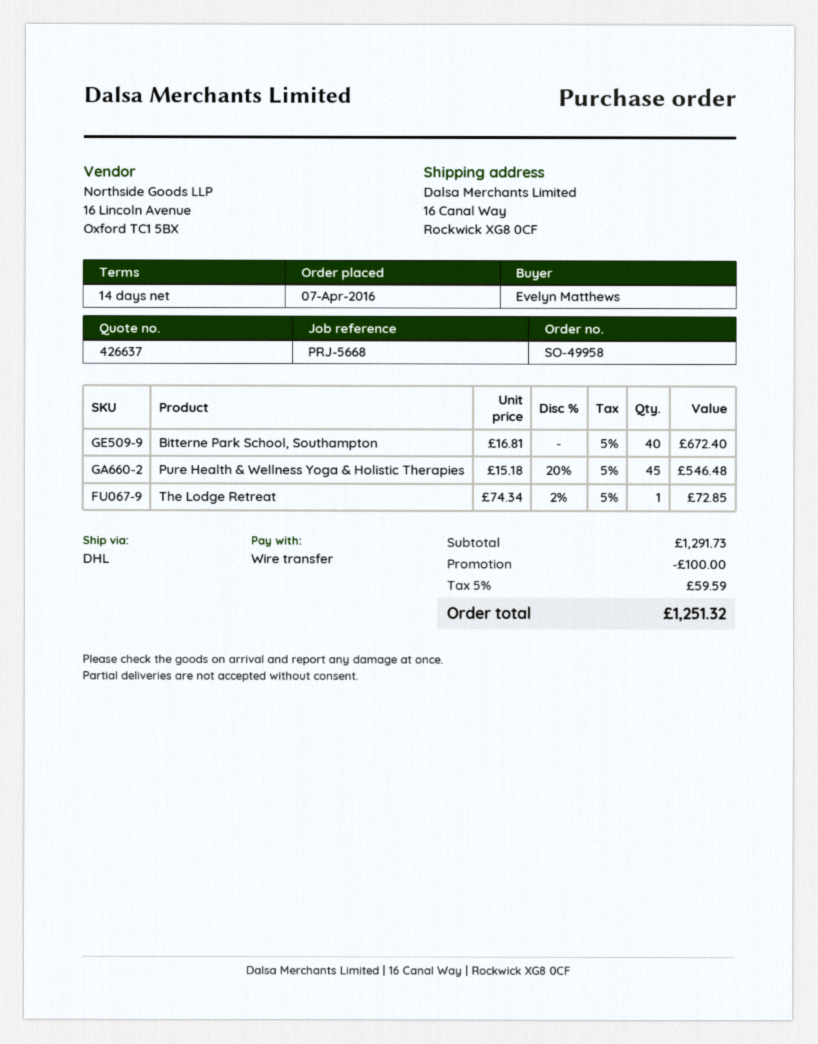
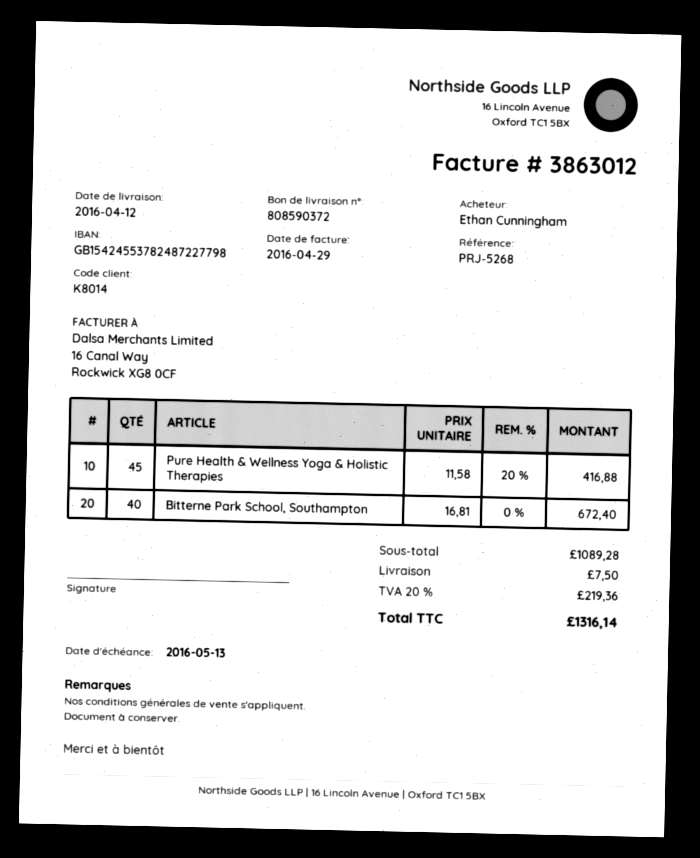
reference: PRJ-5668 -> PRJ-5268
ordered by: Evelyn Matthews -> Ethan Cunningham
Pure Health & Wellness Yoga & Holistic Therapies: 45 x 15.18 - 20% = 546.48 -> 45 x 11.58 - 20% = 416.88
The Lodge Retreat: 1 x 74.34 - 2% = 72.85 -> none
subtotal: 1291.73 -> 1089.28
discount: 100.00 -> none
shipping: none -> 7.50
tax: 5% = 59.59 -> 20% = 219.36
total: 1251.32 -> 1316.14

